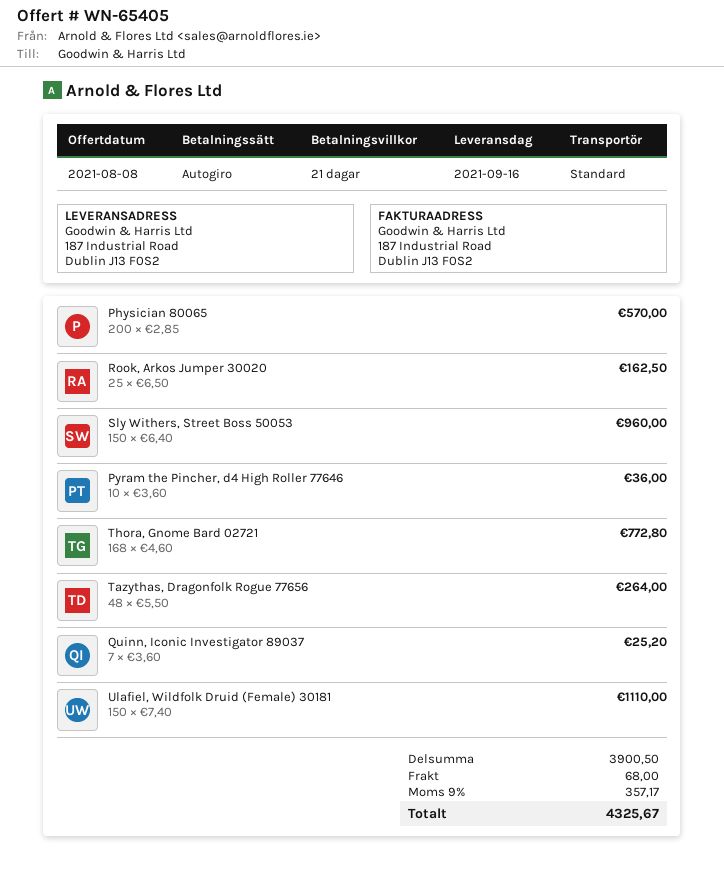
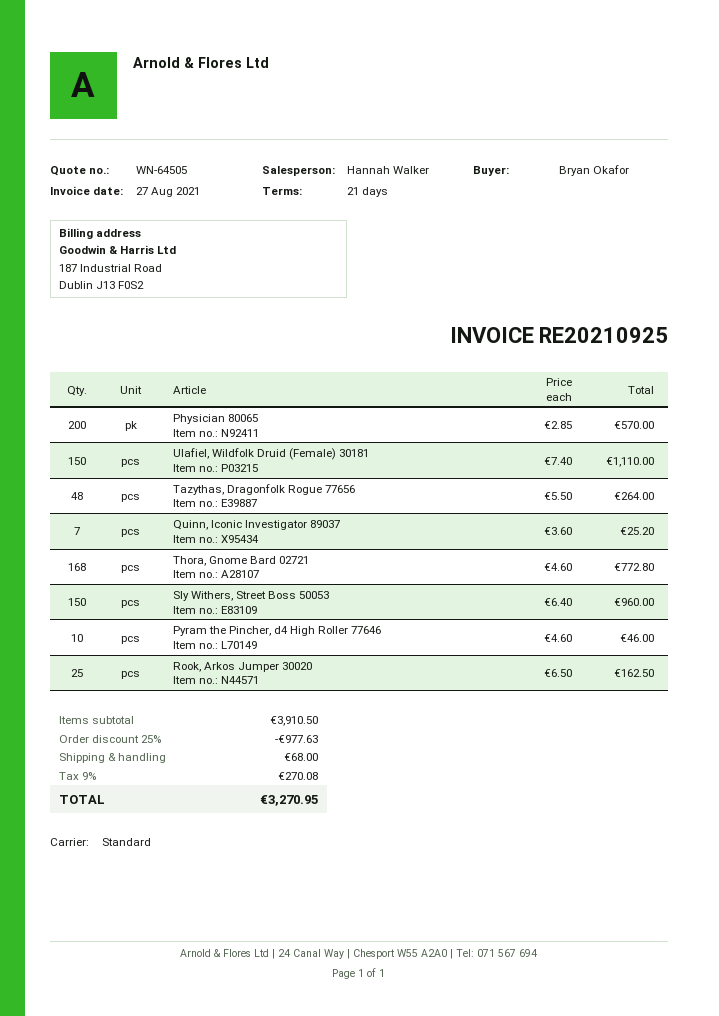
quote number: WN-65405 -> WN-64505
Pyram the Pincher, d4 High Roller 77646: 10 x 3.60 = 36.00 -> 10 x 4.60 = 46.00
subtotal: 3900.50 -> 3910.50
discount: none -> 25% = 977.63
tax: 9% = 357.17 -> 9% = 270.08
total: 4325.67 -> 3270.95

